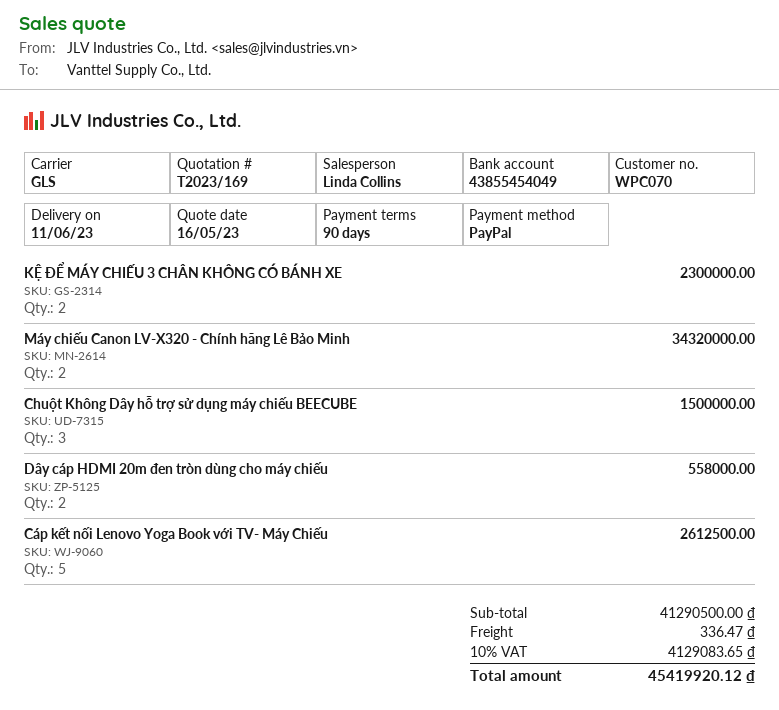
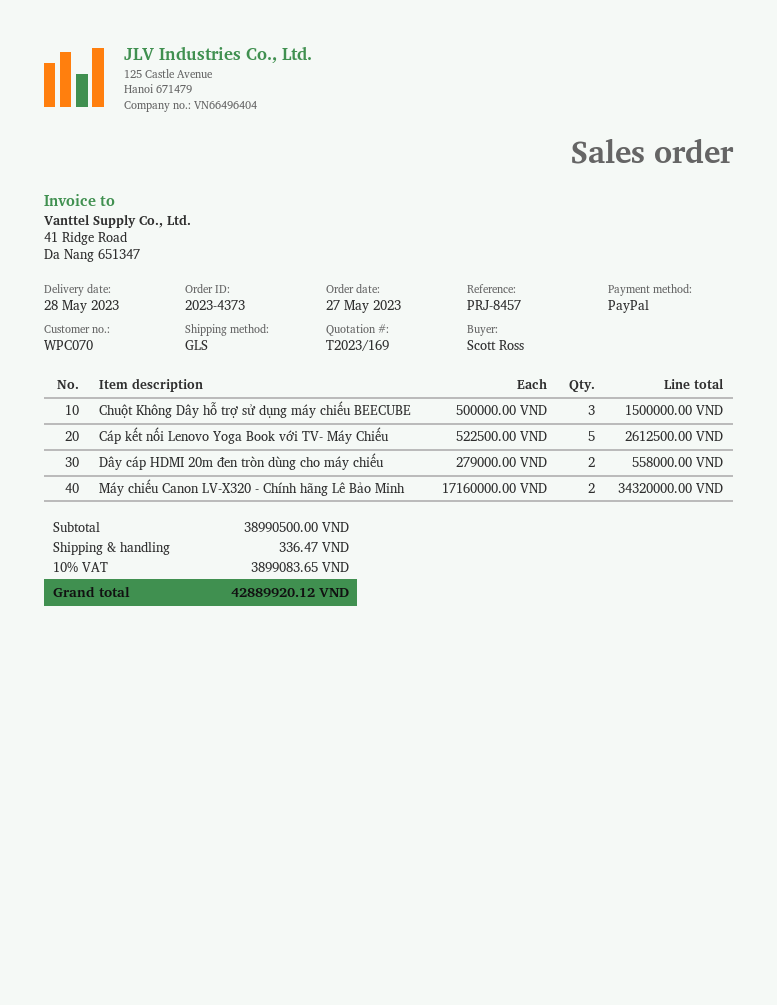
delivery date: 2023-06-11 -> 2023-05-28
KỆ ĐỂ MÁY CHIẾU 3 CHÂN KHÔNG CÓ BÁNH XE: 2 for 2300000.00 -> none
subtotal: 41290500.00 -> 38990500.00
tax: 10% = 4129083.65 -> 10% = 3899083.65
total: 45419920.12 -> 42889920.12

